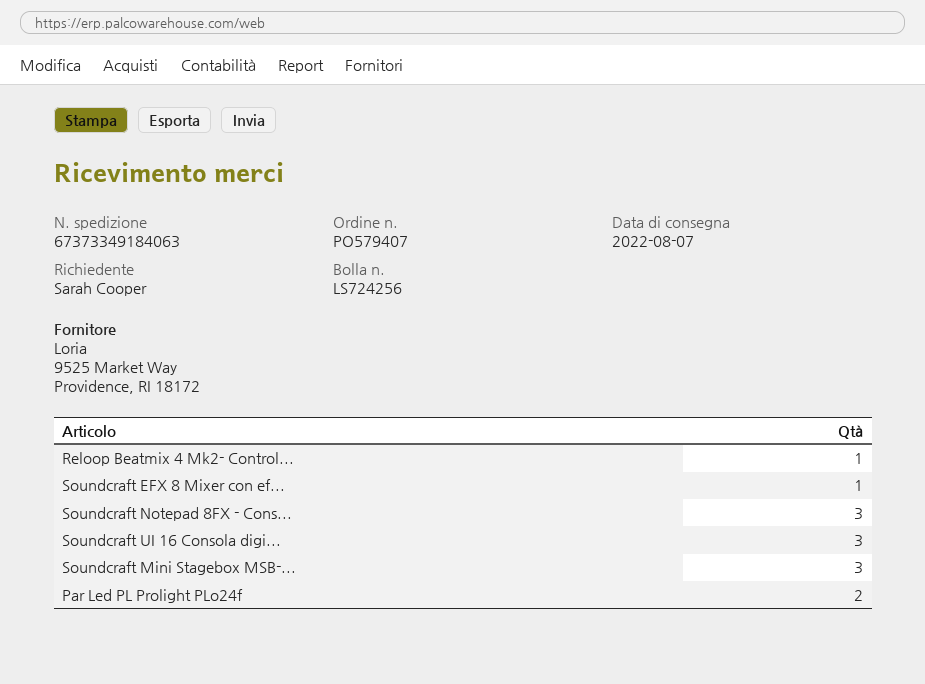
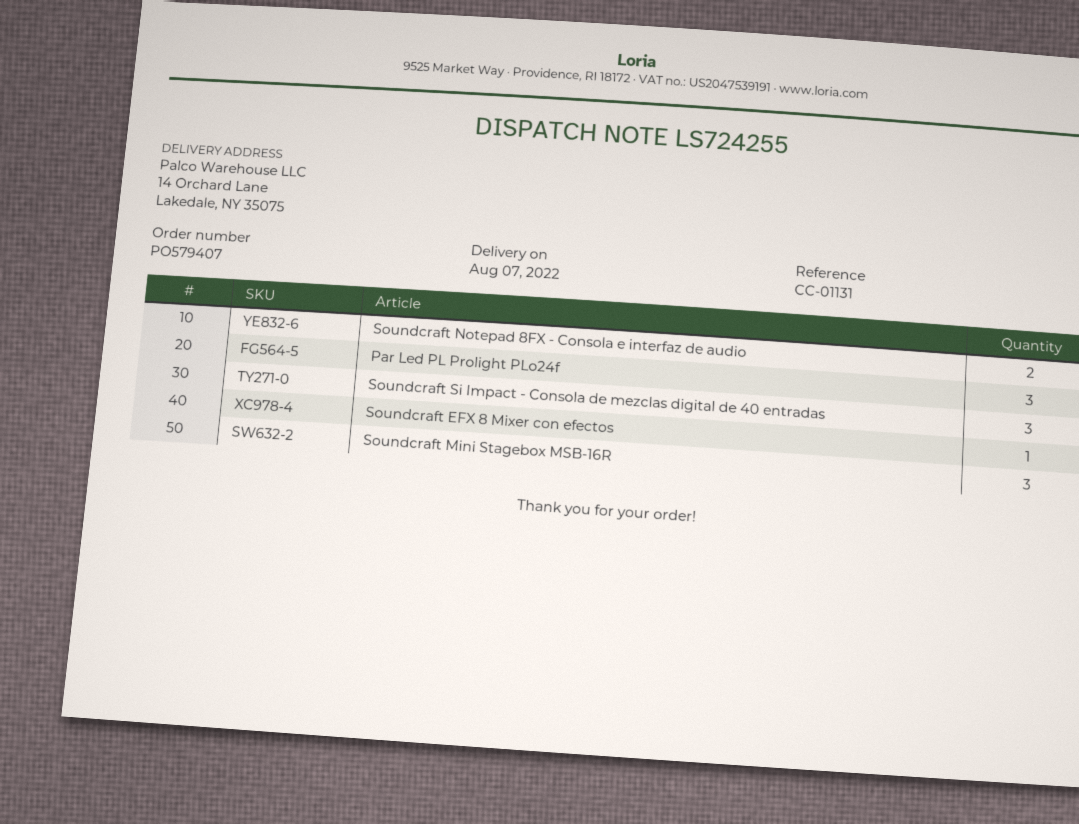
delivery note number: LS724256 -> LS724255
Reloop Beatmix 4 Mk2- Control...: 1 -> none
Soundcraft Notepad 8FX - Cons...: 3 -> 2
Soundcraft UI 16 Consola digi...: 3 -> none
Par Led PL Prolight PLo24f: 2 -> 3
Soundcraft Si Impact - Consola de mezclas digital de 40 entradas: none -> 3

